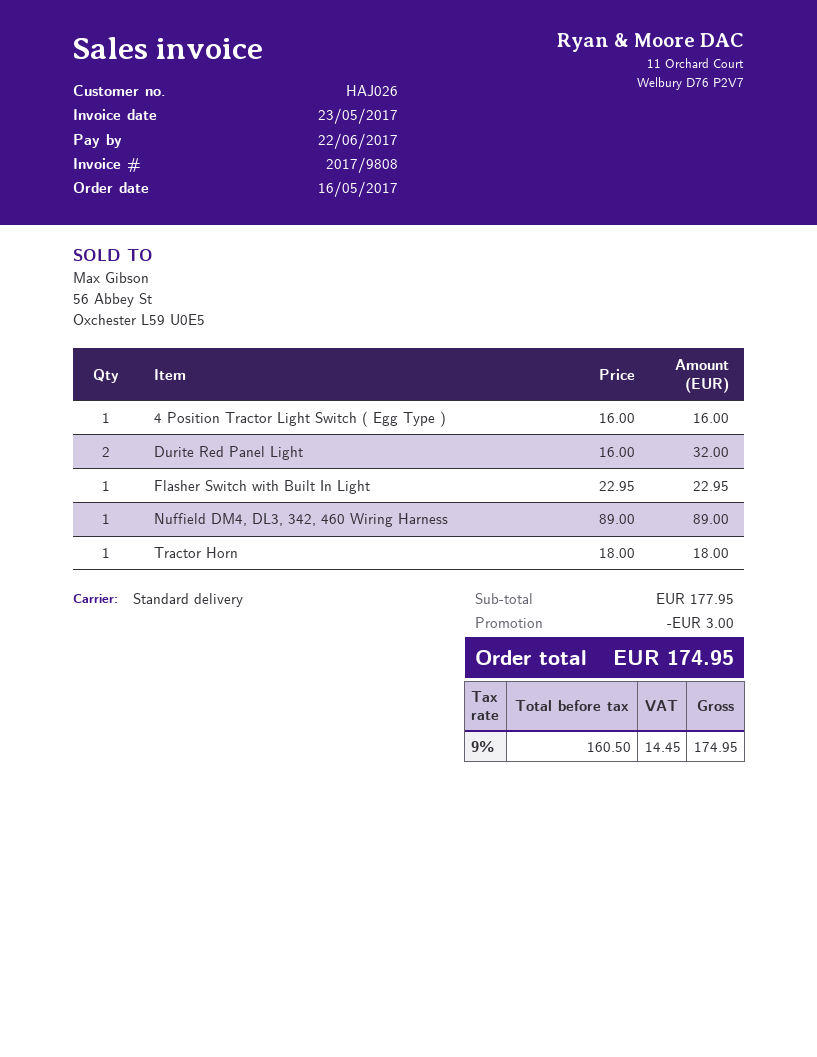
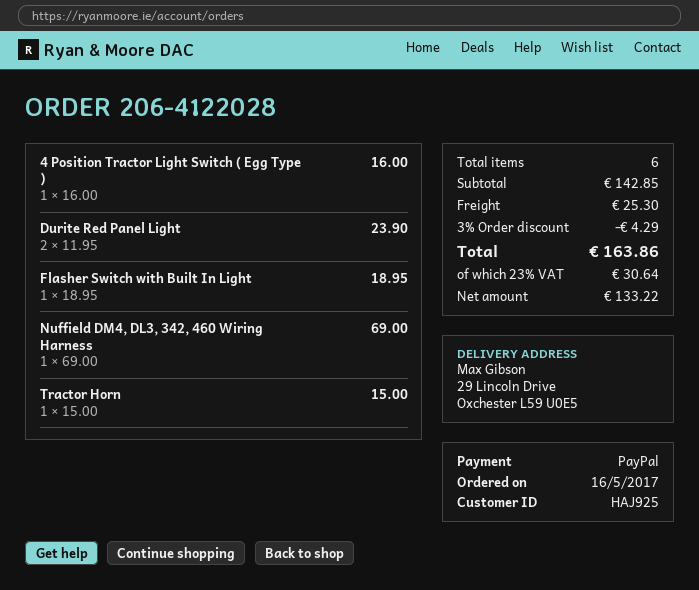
customer number: HAJ026 -> HAJ925
Durite Red Panel Light: 2 x 16.00 = 32.00 -> 2 x 11.95 = 23.90
Flasher Switch with Built In Light: 1 x 22.95 = 22.95 -> 1 x 18.95 = 18.95
Nuffield DM4, DL3, 342, 460 Wiring Harness: 1 x 89.00 = 89.00 -> 1 x 69.00 = 69.00
Tractor Horn: 1 x 18.00 = 18.00 -> 1 x 15.00 = 15.00
subtotal: 177.95 -> 142.85
discount: 3.00 -> 4.29
shipping: none -> 25.30
net: 160.50 -> 133.22
tax: 9% = 14.45 -> 23% = 30.64
total: 174.95 -> 163.86

